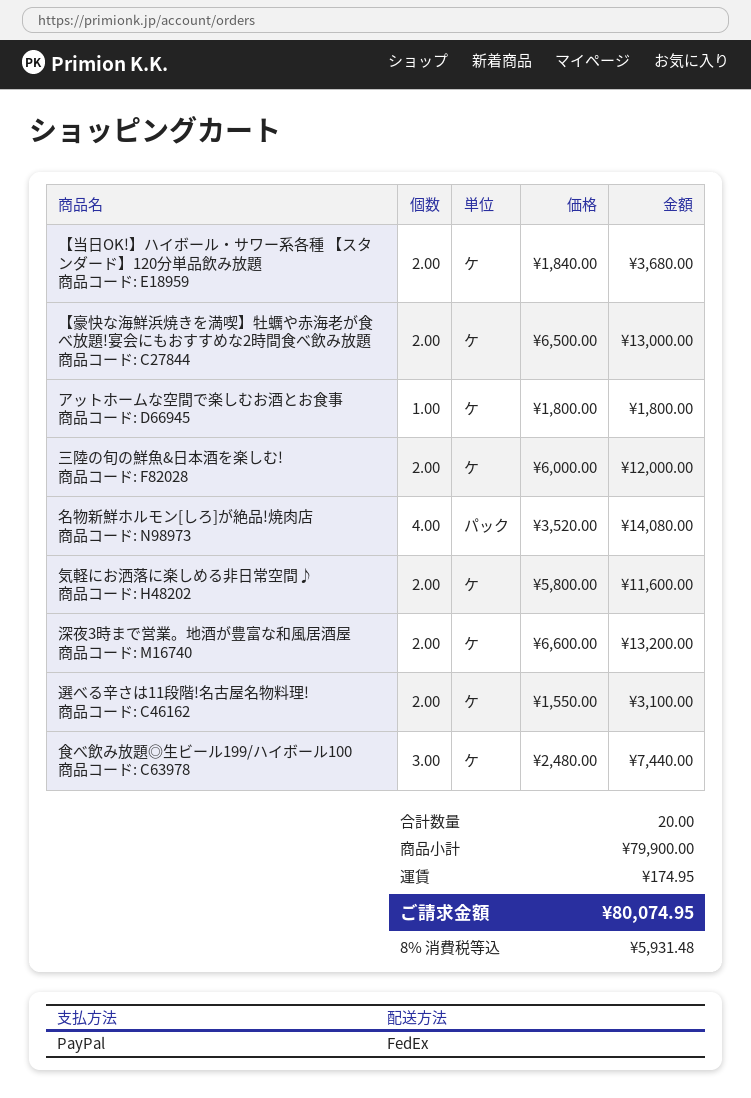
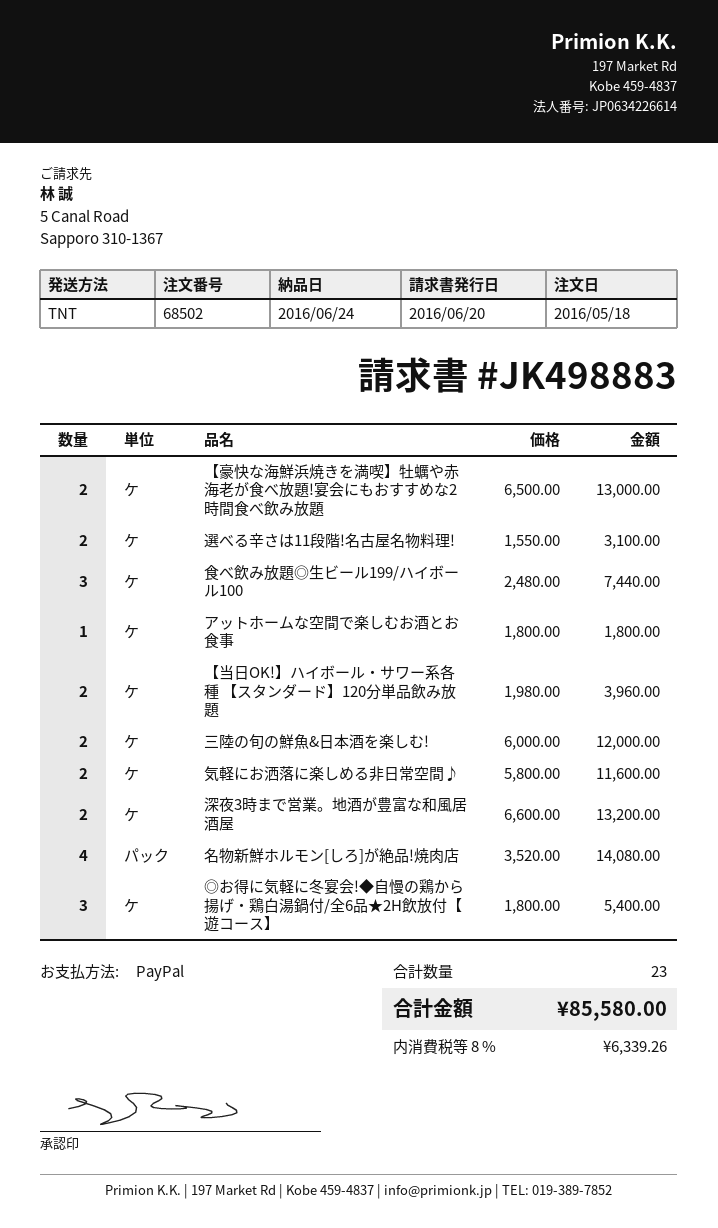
shipping method: FedEx -> TNT
【当日OK!】ハイボール・サワー系各種 【スタンダード】120分単品飲み放題: 2 x 1840.00 = 3680.00 -> 2 x 1980.00 = 3960.00
◎お得に気軽に冬宴会!◆自慢の鶏から揚げ・鶏白湯鍋付/全6品★2H飲放付【遊コース】: none -> 3 x 1800.00 = 5400.00
total quantity: 20 -> 23
shipping: 174.95 -> none
tax: 8% = 5931.48 -> 8% = 6339.26
total: 80074.95 -> 85580.00

